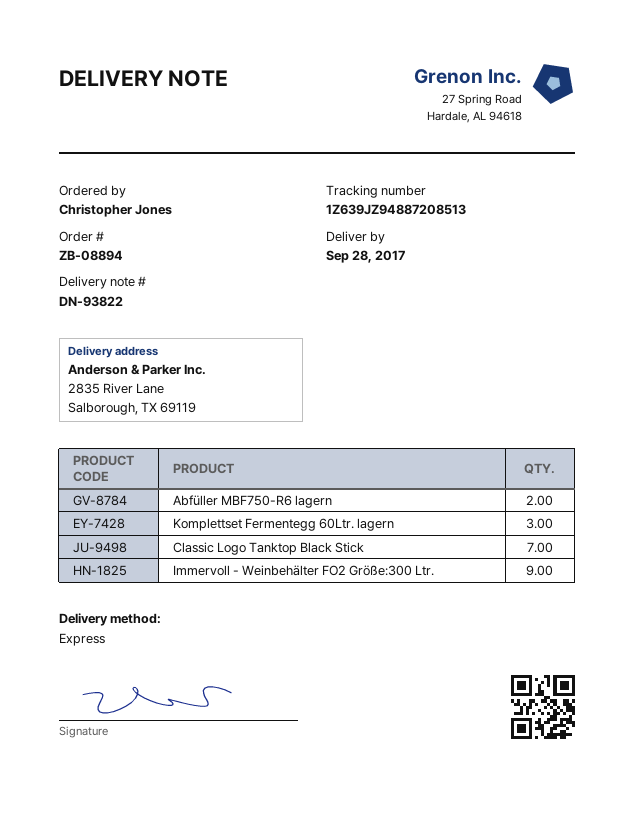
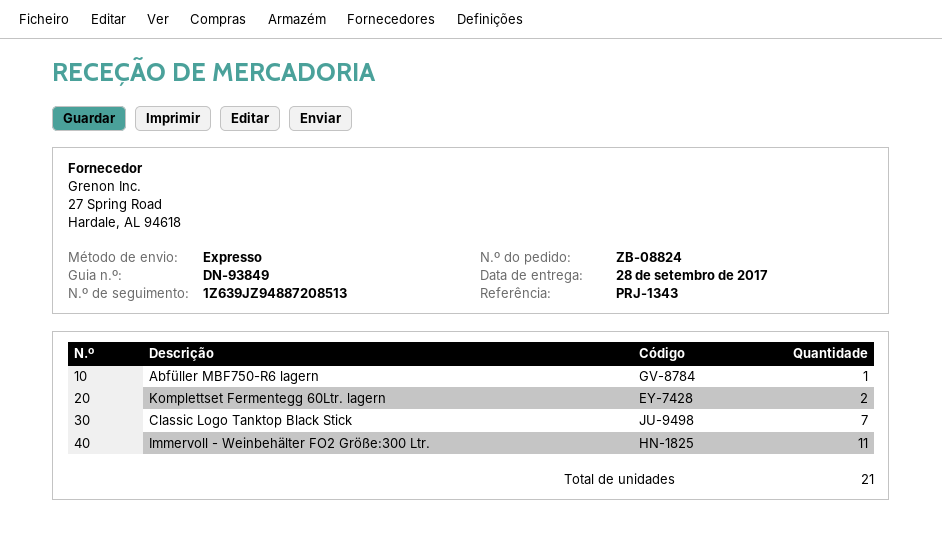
order number: ZB-08894 -> ZB-08824
delivery note number: DN-93822 -> DN-93849
Abfüller MBF750-R6 lagern: 2 -> 1
Komplettset Fermentegg 60Ltr. lagern: 3 -> 2
Immervoll - Weinbehälter FO2 Größe:300 Ltr.: 9 -> 11

